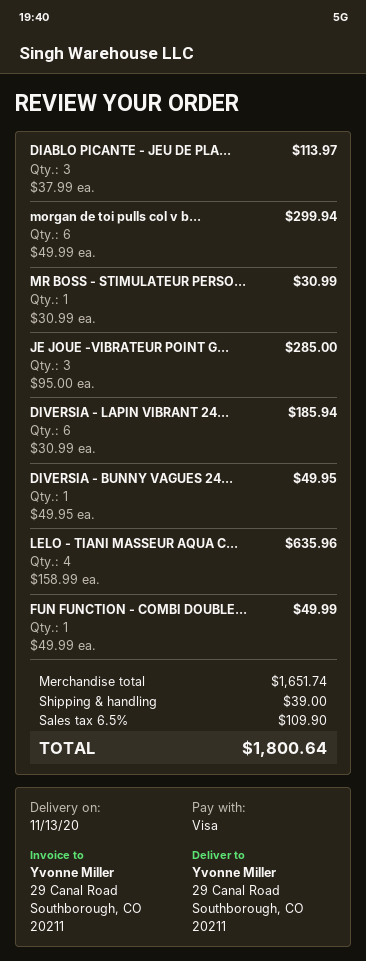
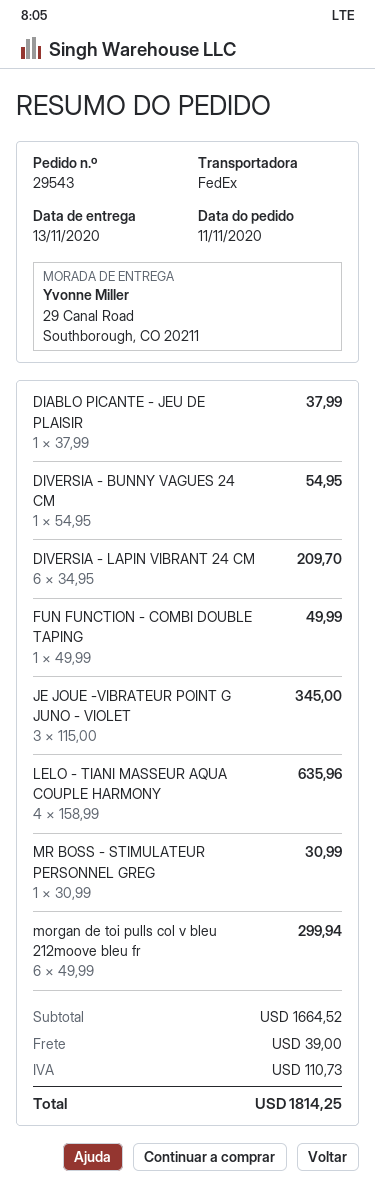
DIABLO PICANTE - JEU DE PLA...: 3 x 37.99 = 113.97 -> 1 x 37.99 = 37.99
JE JOUE -VIBRATEUR POINT G...: 3 x 95.00 = 285.00 -> 3 x 115.00 = 345.00
DIVERSIA - LAPIN VIBRANT 24...: 6 x 30.99 = 185.94 -> 6 x 34.95 = 209.70
DIVERSIA - BUNNY VAGUES 24...: 1 x 49.95 = 49.95 -> 1 x 54.95 = 54.95
subtotal: 1651.74 -> 1664.52
tax: 109.90 -> 110.73
total: 1800.64 -> 1814.25

